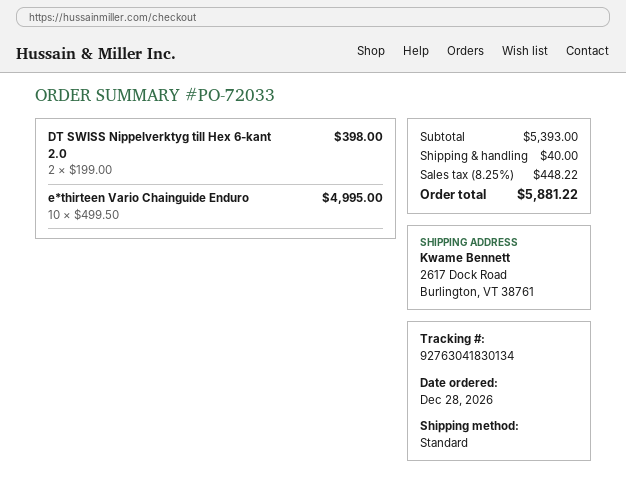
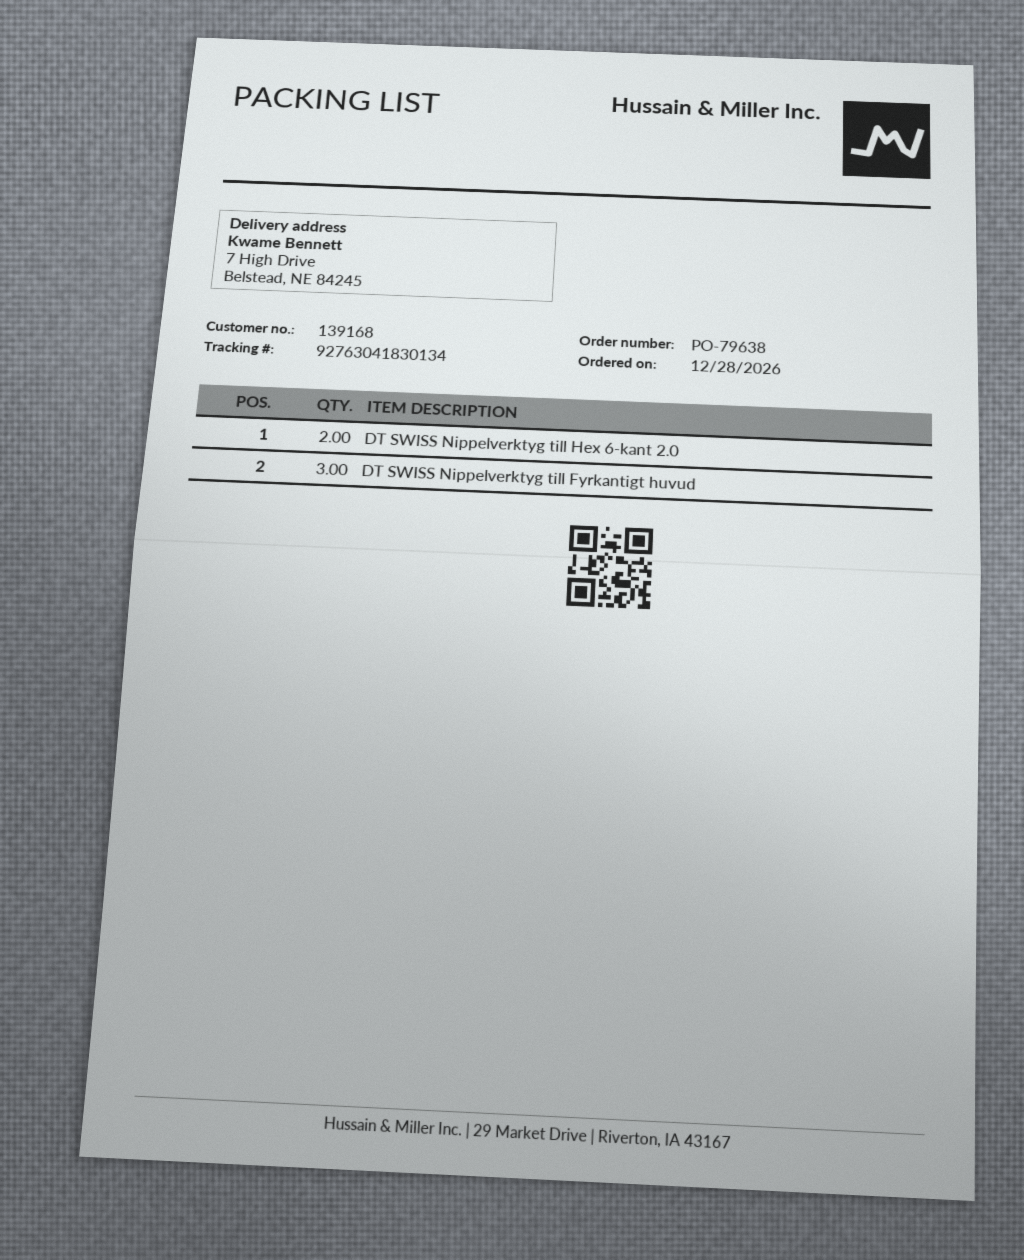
order number: PO-72033 -> PO-79638
ship to: 2617 Dock Road, Burlington, VT 38761 -> 7 High Drive, Belstead, NE 84245
e*thirteen Vario Chainguide Enduro: 10 -> none
DT SWISS Nippelverktyg till Fyrkantigt huvud: none -> 3

